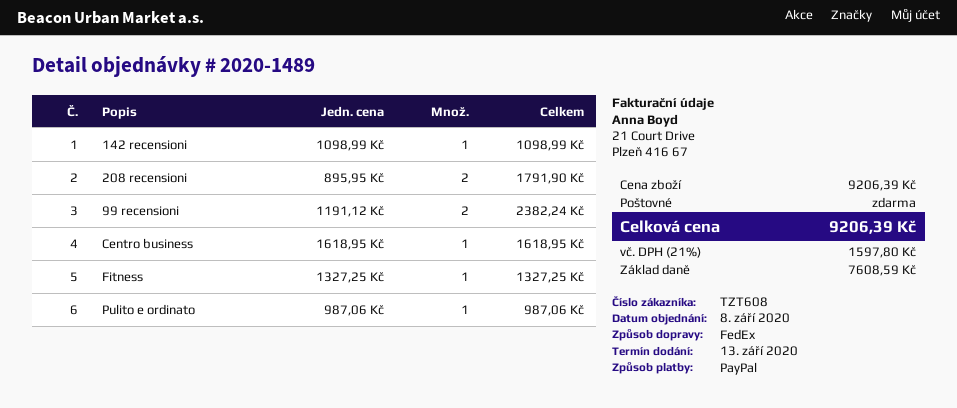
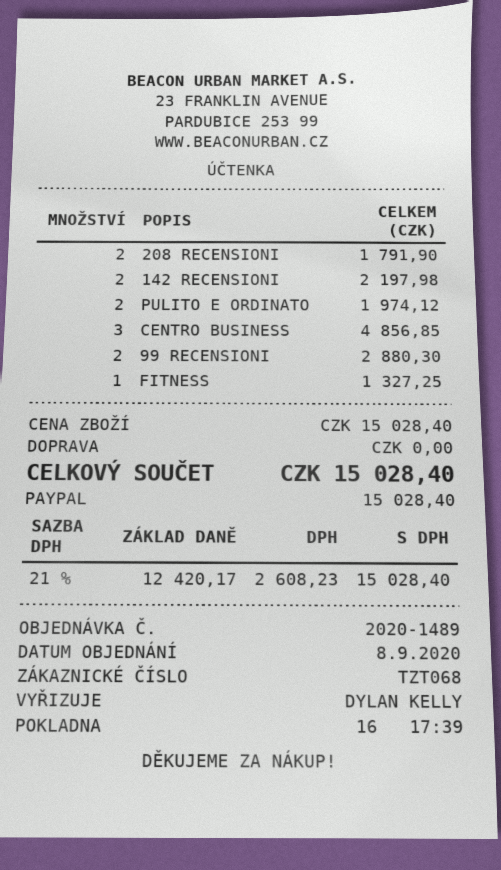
customer number: TZT608 -> TZT068
142 recensioni: 1 for 1098.99 -> 2 for 2197.98
99 recensioni: 2 for 2382.24 -> 2 for 2880.30
Centro business: 1 for 1618.95 -> 3 for 4856.85
Pulito e ordinato: 1 for 987.06 -> 2 for 1974.12
subtotal: 9206.39 -> 15028.40
net: 7608.59 -> 12420.17
tax: 21% = 1597.80 -> 21% = 2608.23
total: 9206.39 -> 15028.40

